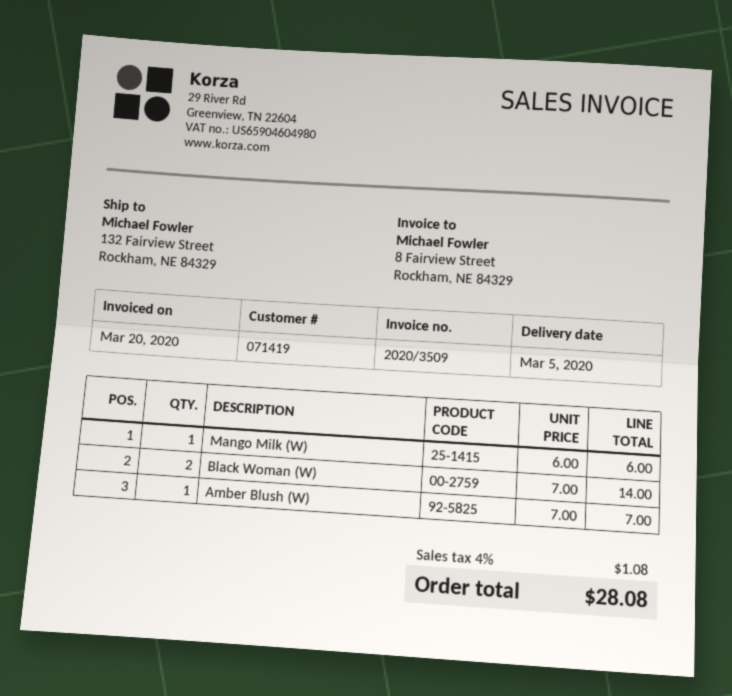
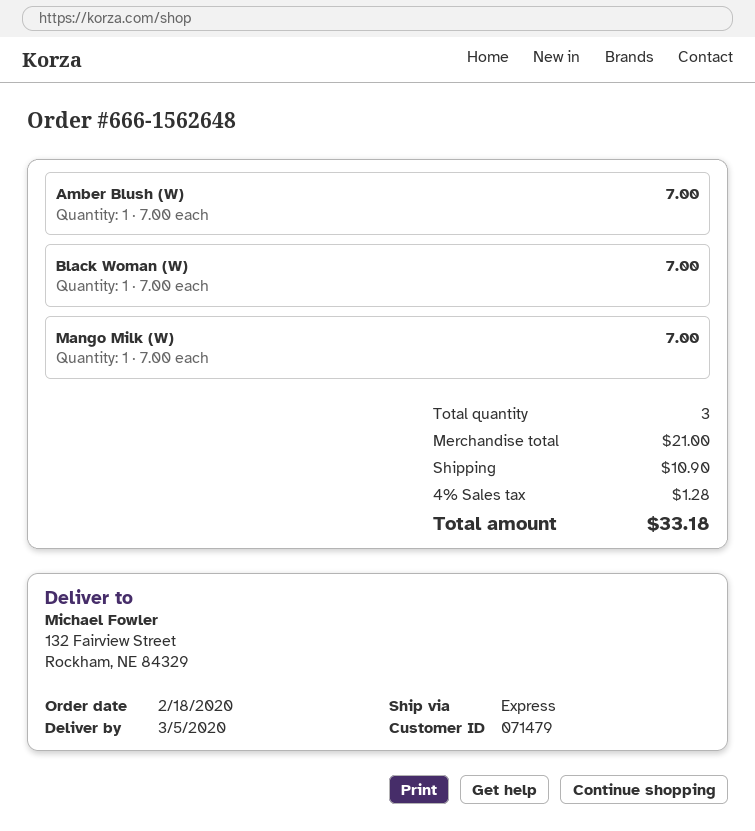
customer number: 071419 -> 071479
Mango Milk (W): 1 x 6.00 = 6.00 -> 1 x 7.00 = 7.00
Black Woman (W): 2 x 7.00 = 14.00 -> 1 x 7.00 = 7.00
shipping: none -> 10.90
tax: 4% = 1.08 -> 4% = 1.28
total: 28.08 -> 33.18

